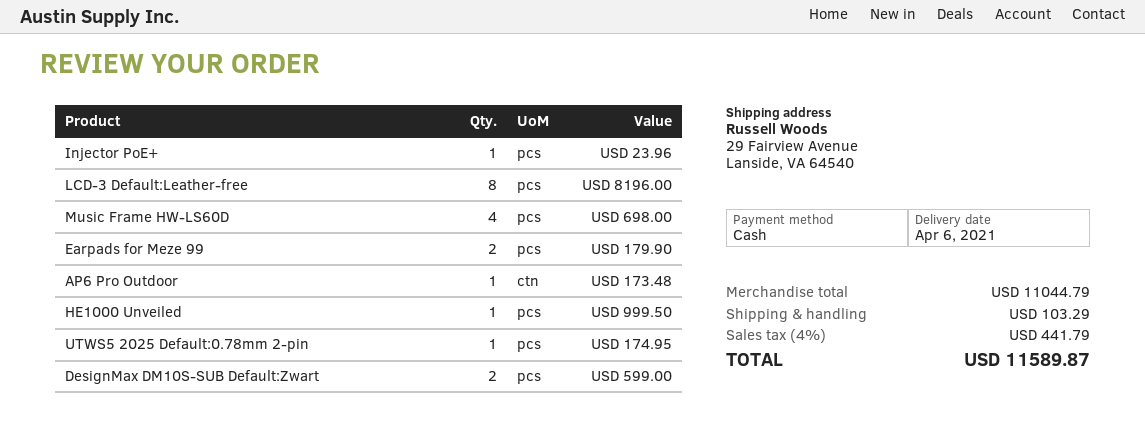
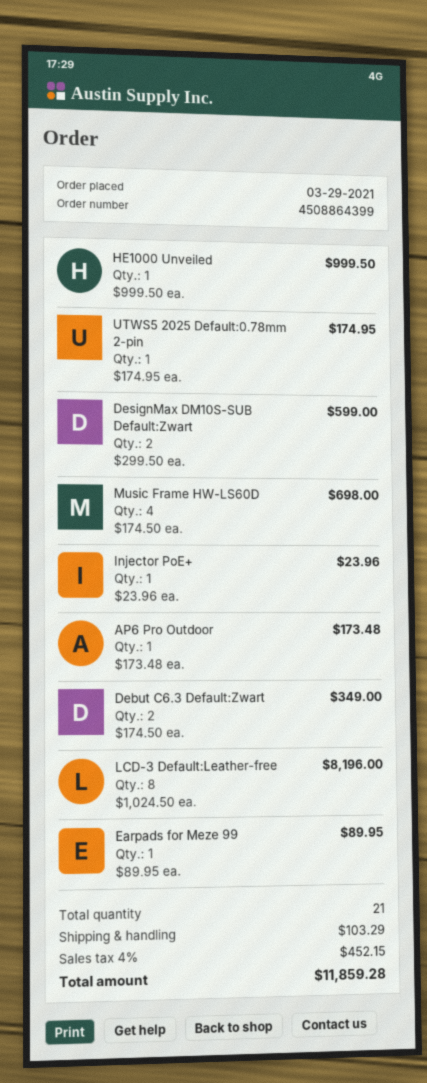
Earpads for Meze 99: 2 for 179.90 -> 1 for 89.95
Debut C6.3 Default:Zwart: none -> 2 for 349.00
tax: 4% = 441.79 -> 4% = 452.15
total: 11589.87 -> 11859.28

